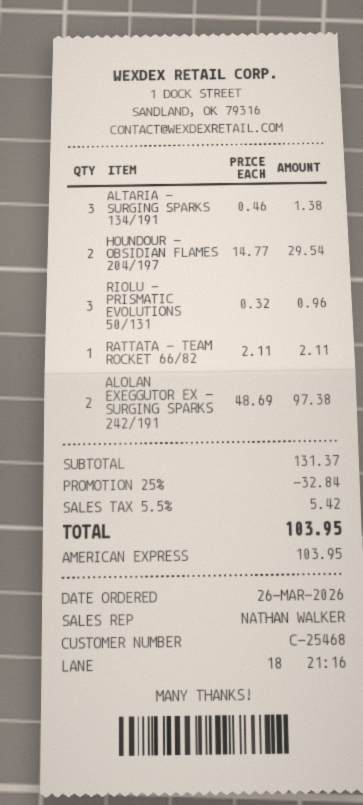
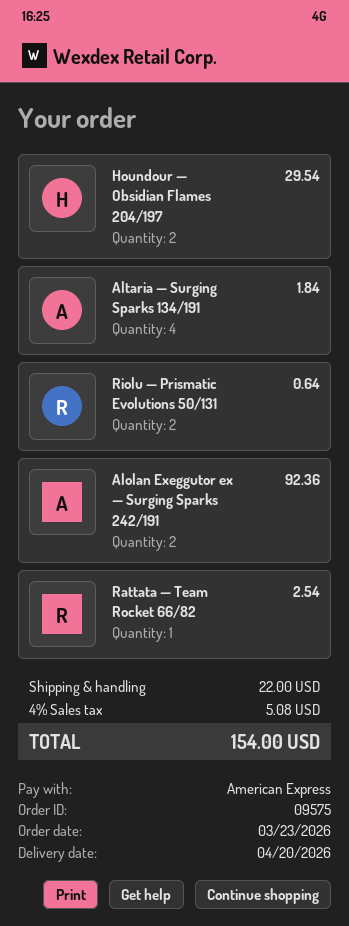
order date: 2026-03-26 -> 2026-03-23
ALTARIA — SURGING SPARKS 134/191: 3 for 1.38 -> 4 for 1.84
RIOLU — PRISMATIC EVOLUTIONS 50/131: 3 for 0.96 -> 2 for 0.64
RATTATA — TEAM ROCKET 66/82: 1 for 2.11 -> 1 for 2.54
ALOLAN EXEGGUTOR EX — SURGING SPARKS 242/191: 2 for 97.38 -> 2 for 92.36
discount: 25% = 32.84 -> none
shipping: none -> 22.00
tax: 5.5% = 5.42 -> 4% = 5.08
total: 103.95 -> 154.00

